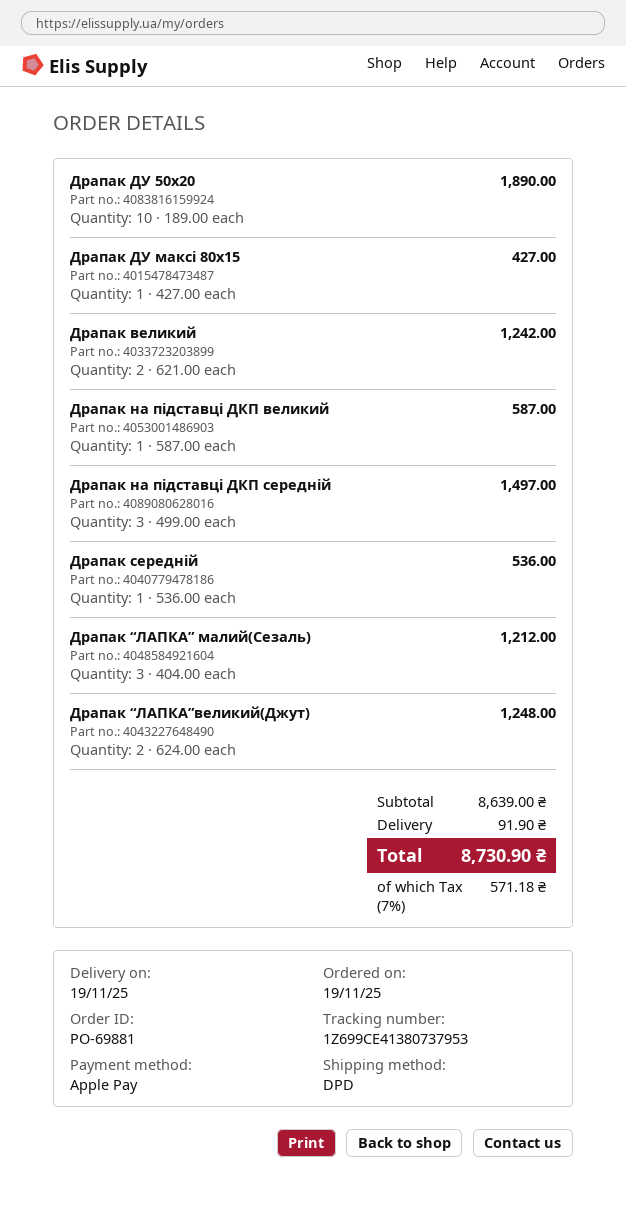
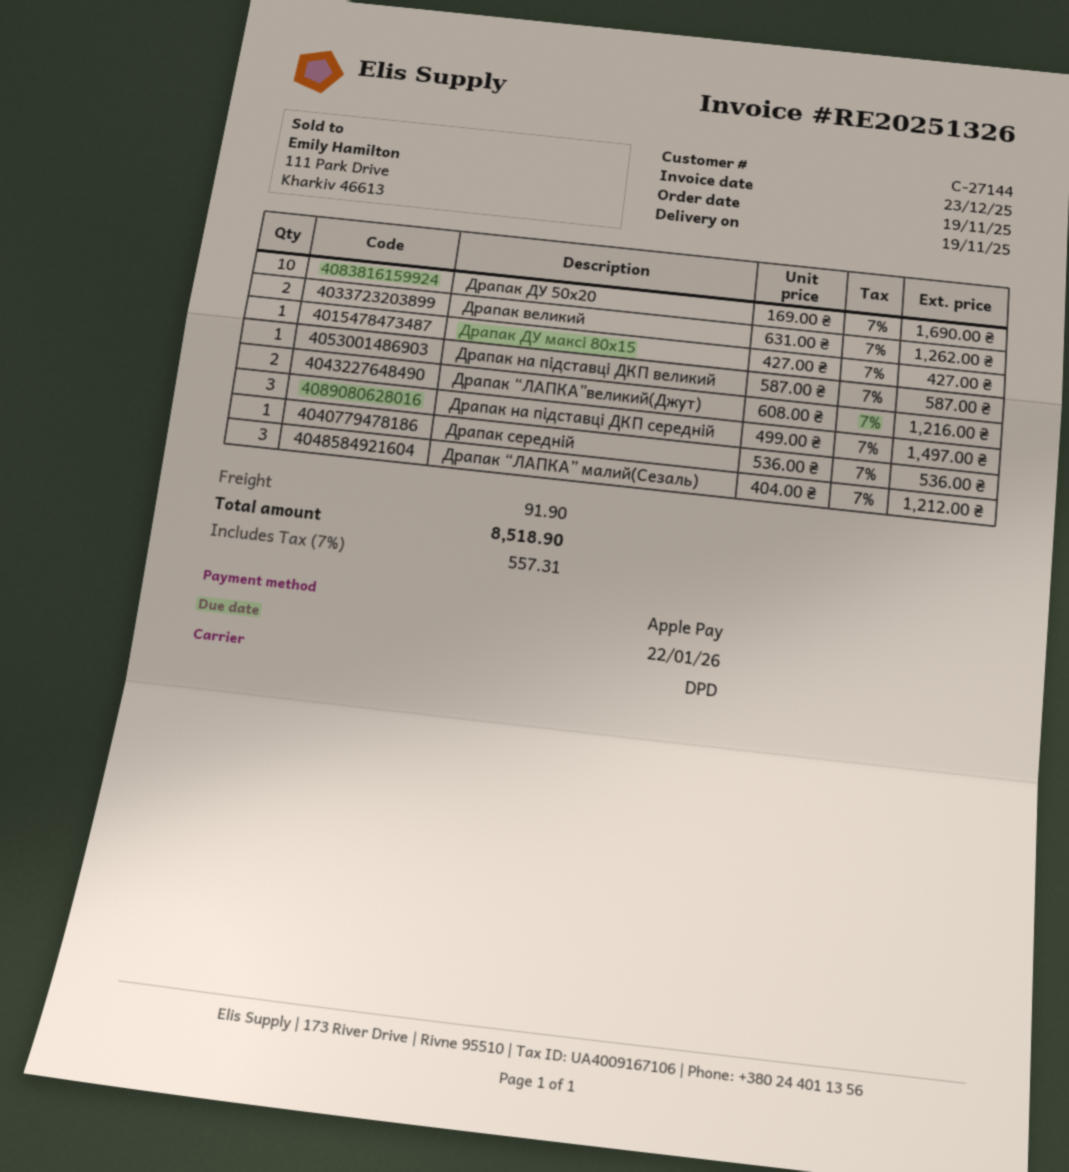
Драпак ДУ 50х20: 10 x 189.00 = 1890.00 -> 10 x 169.00 = 1690.00
Драпак великий: 2 x 621.00 = 1242.00 -> 2 x 631.00 = 1262.00
Драпак “ЛАПКА”великий(Джут): 2 x 624.00 = 1248.00 -> 2 x 608.00 = 1216.00
tax: 7% = 571.18 -> 7% = 557.31
total: 8730.90 -> 8518.90

